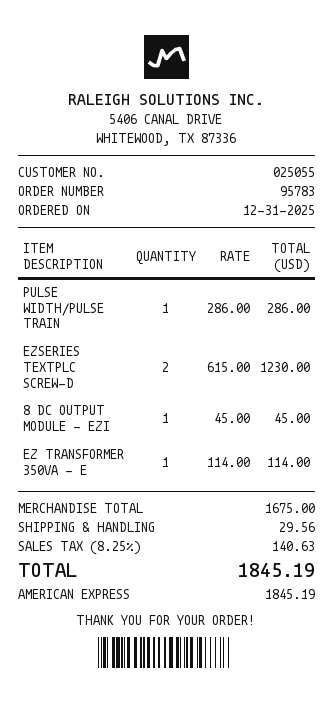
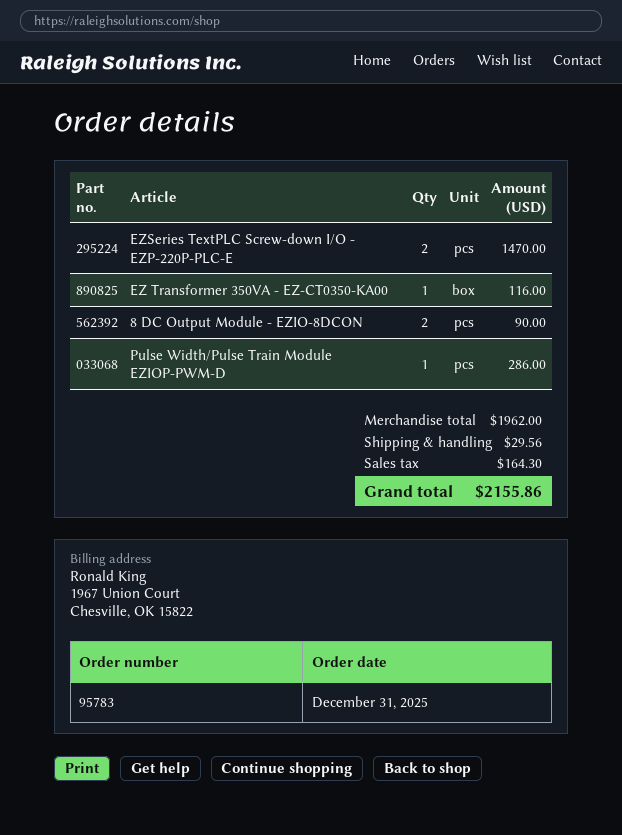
EZSERIES TEXTPLC SCREW-D: 2 for 1230.00 -> 2 for 1470.00
8 DC OUTPUT MODULE - EZI: 1 for 45.00 -> 2 for 90.00
EZ TRANSFORMER 350VA - E: 1 for 114.00 -> 1 for 116.00
subtotal: 1675.00 -> 1962.00
tax: 140.63 -> 164.30
total: 1845.19 -> 2155.86

